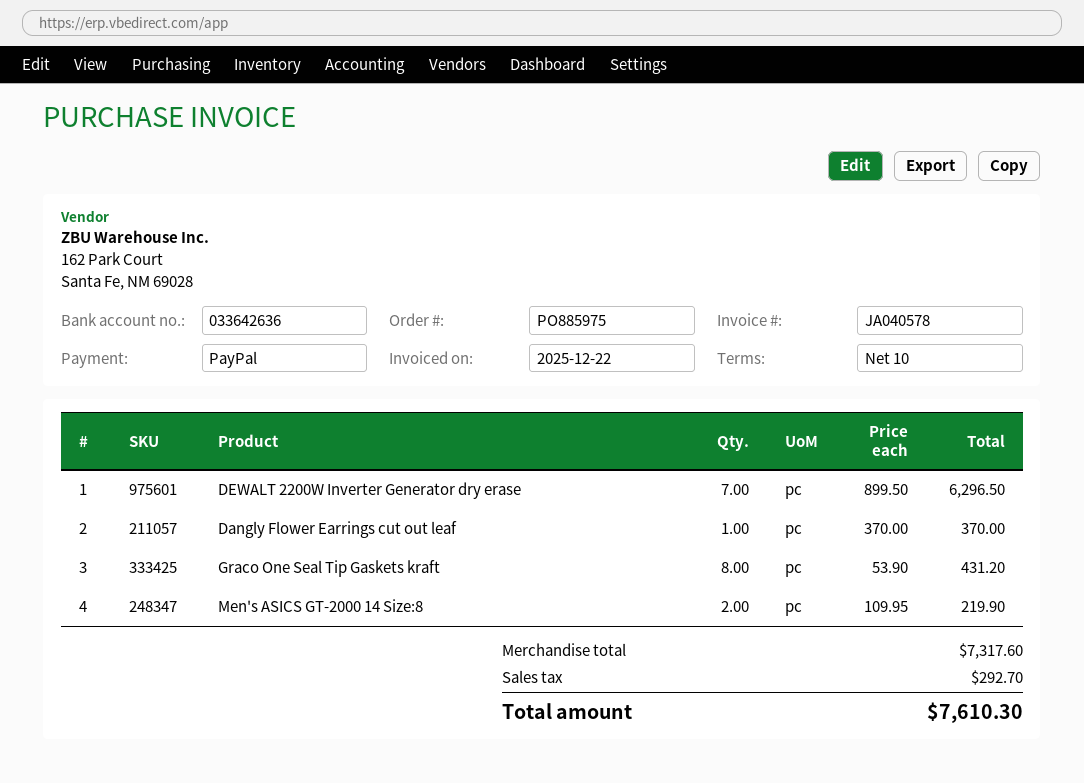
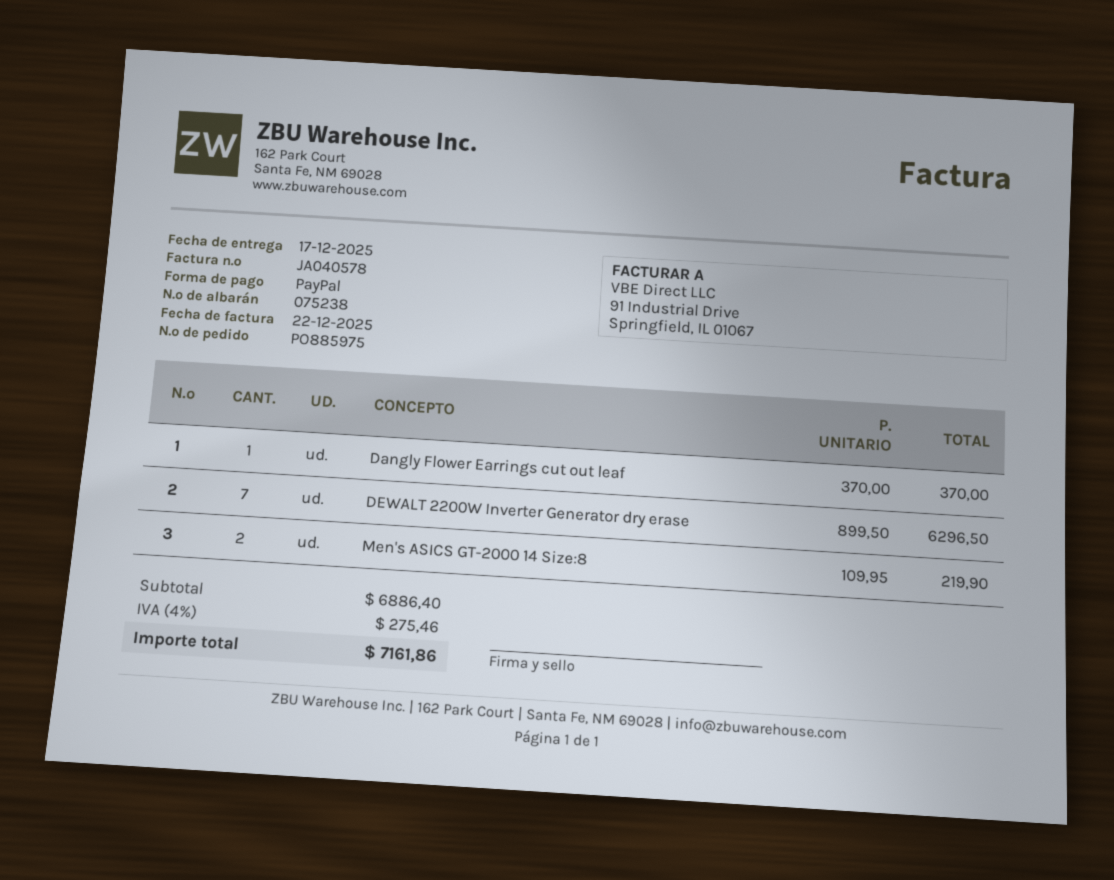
Graco One Seal Tip Gaskets kraft: 8 x 53.90 = 431.20 -> none
subtotal: 7317.60 -> 6886.40
tax: 292.70 -> 275.46
total: 7610.30 -> 7161.86

